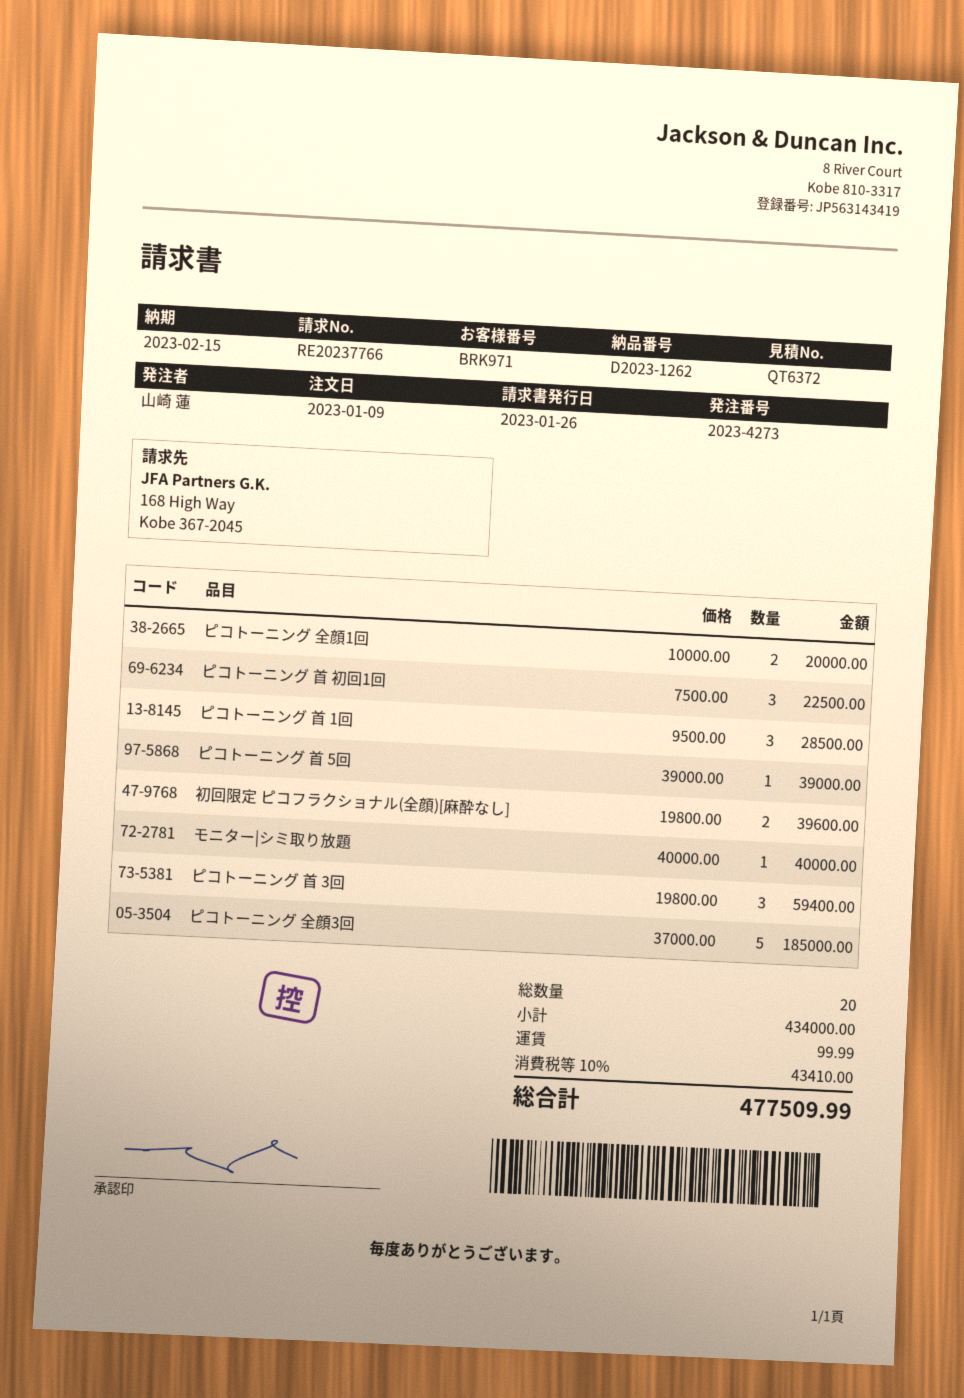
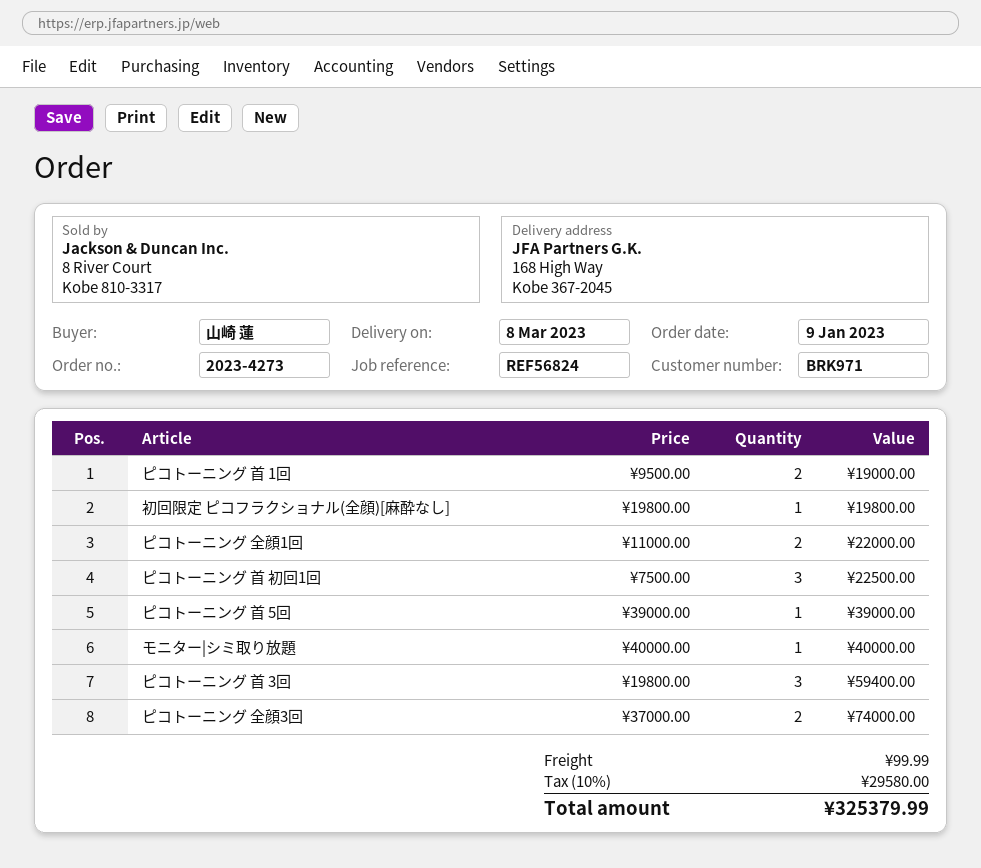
delivery date: 2023-02-15 -> 2023-03-08
ピコトーニング 全顔1回: 2 x 10000.00 = 20000.00 -> 2 x 11000.00 = 22000.00
ピコトーニング 首 1回: 3 x 9500.00 = 28500.00 -> 2 x 9500.00 = 19000.00
初回限定 ピコフラクショナル(全顔)[麻酔なし]: 2 x 19800.00 = 39600.00 -> 1 x 19800.00 = 19800.00
ピコトーニング 全顔3回: 5 x 37000.00 = 185000.00 -> 2 x 37000.00 = 74000.00
tax: 10% = 43410.00 -> 10% = 29580.00
total: 477509.99 -> 325379.99

